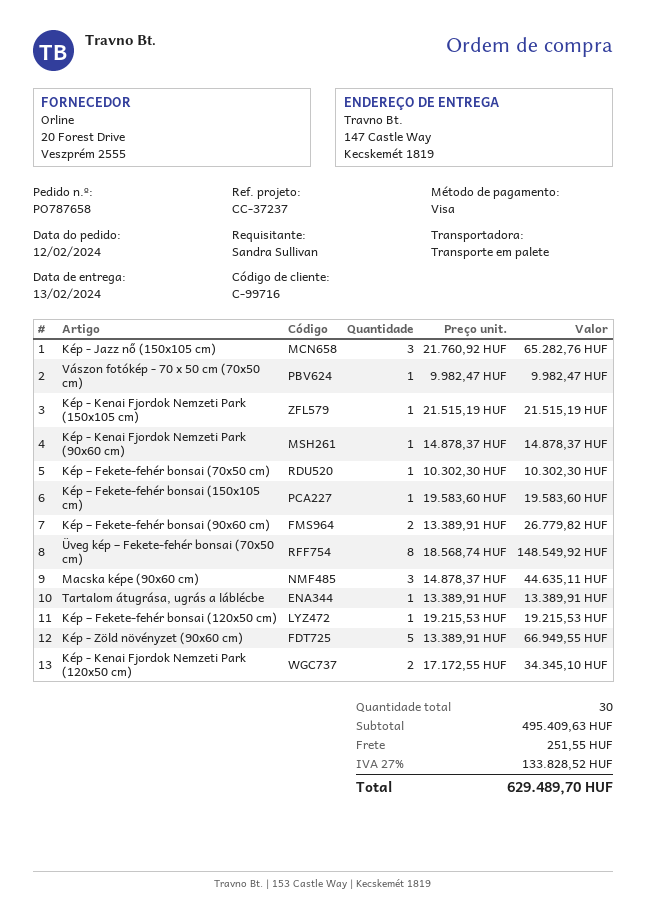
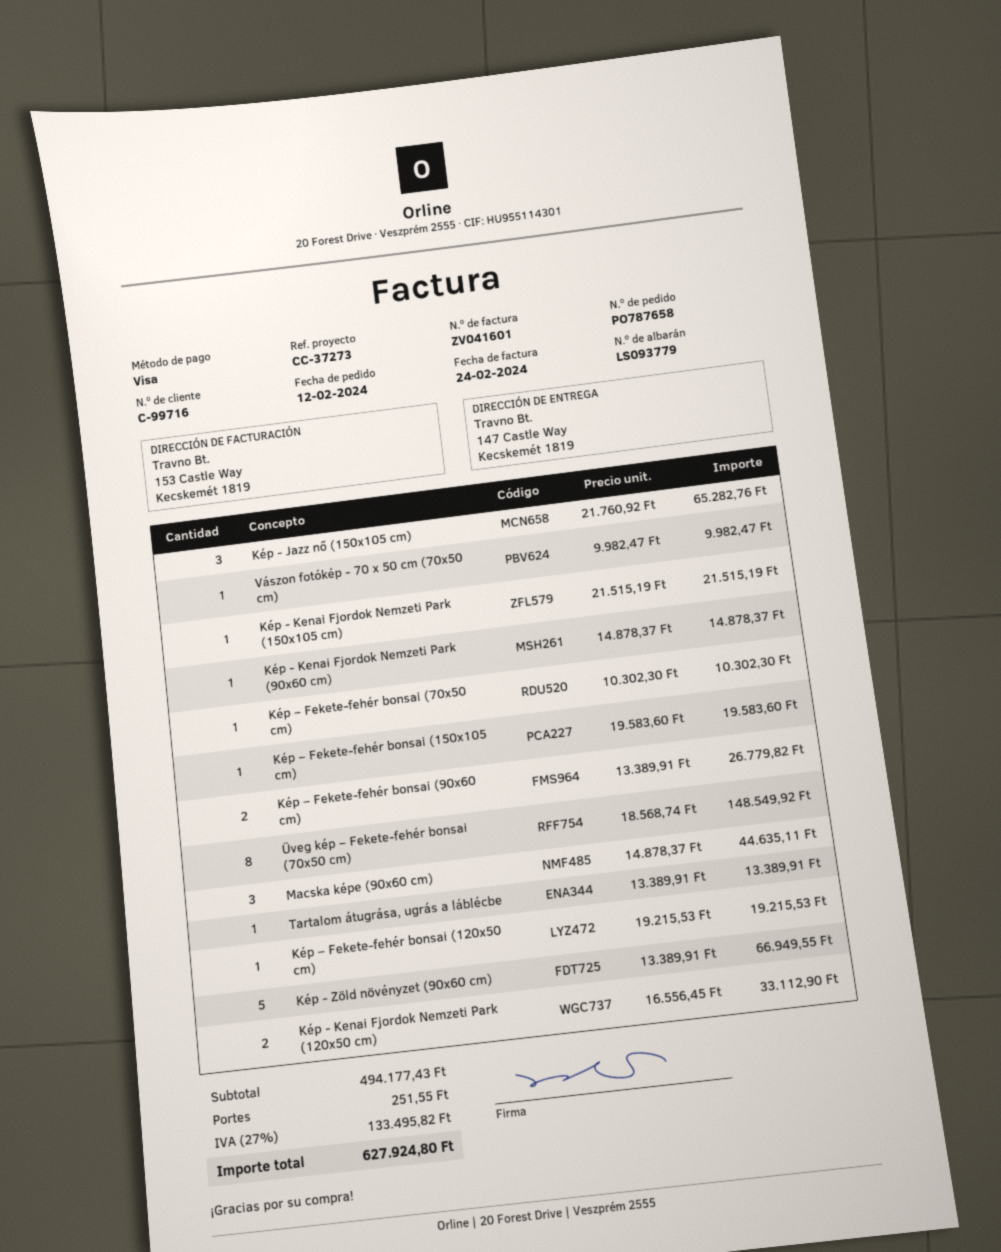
reference: CC-37237 -> CC-37273
Kép - Kenai Fjordok Nemzeti Park (120x50 cm): 2 x 17172.55 = 34345.10 -> 2 x 16556.45 = 33112.90
subtotal: 495409.63 -> 494177.43
tax: 27% = 133828.52 -> 27% = 133495.82
total: 629489.70 -> 627924.80

